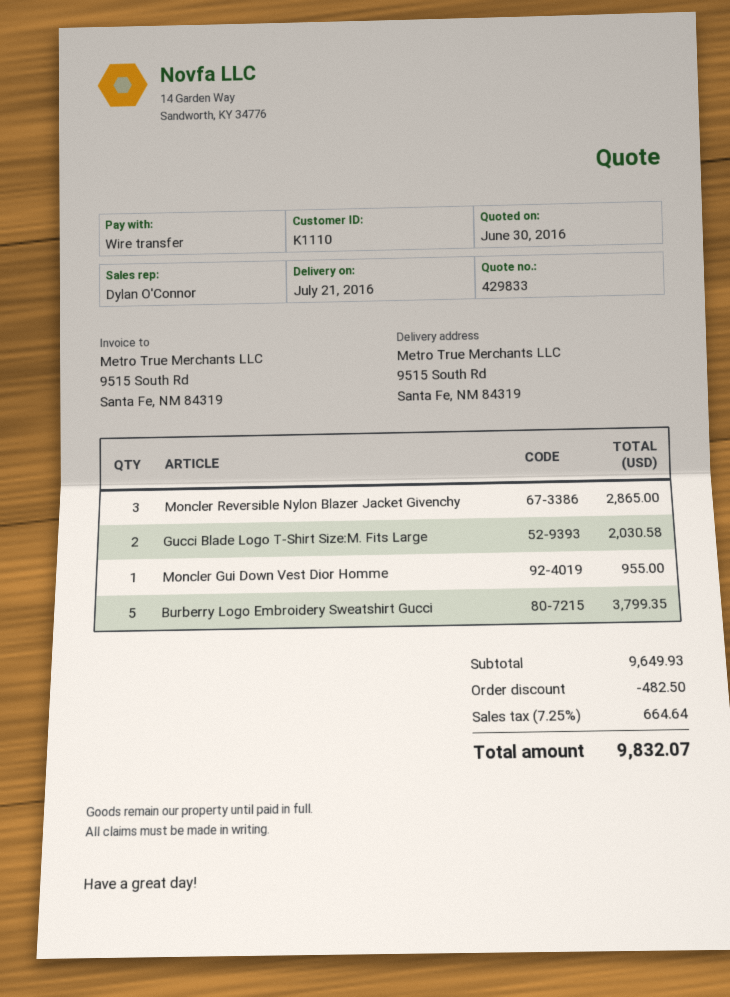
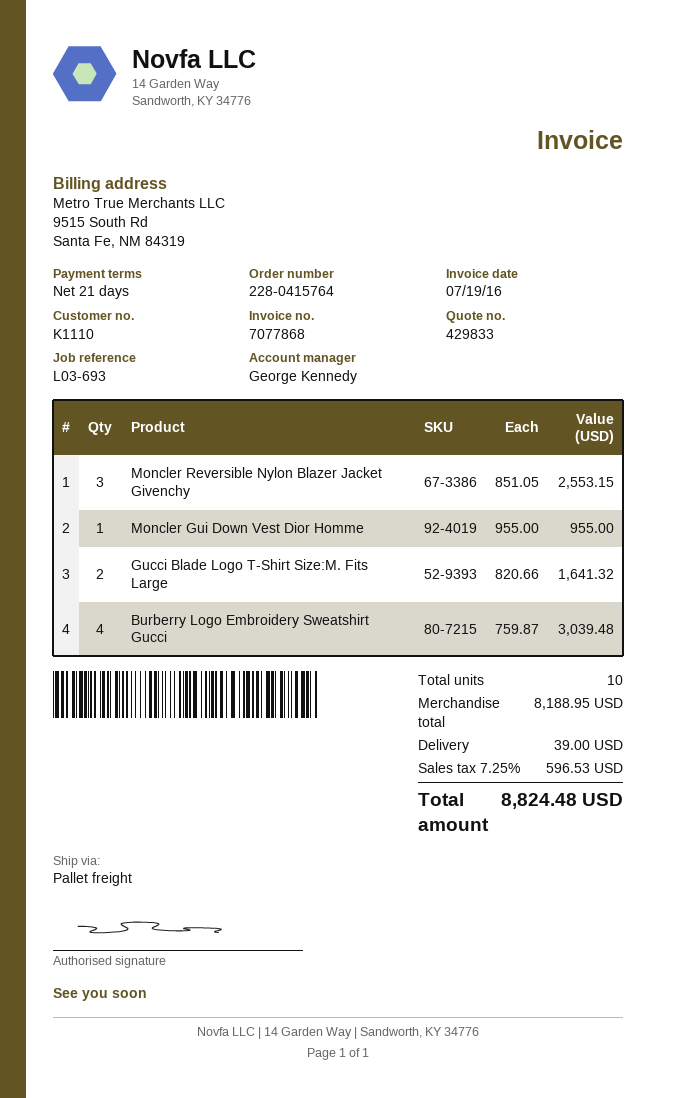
sales rep: Dylan O'Connor -> George Kennedy
Moncler Reversible Nylon Blazer Jacket Givenchy: 3 for 2865.00 -> 3 for 2553.15
Gucci Blade Logo T-Shirt Size:M. Fits Large: 2 for 2030.58 -> 2 for 1641.32
Burberry Logo Embroidery Sweatshirt Gucci: 5 for 3799.35 -> 4 for 3039.48
subtotal: 9649.93 -> 8188.95
discount: 482.50 -> none
shipping: none -> 39.00
tax: 7.25% = 664.64 -> 7.25% = 596.53
total: 9832.07 -> 8824.48

